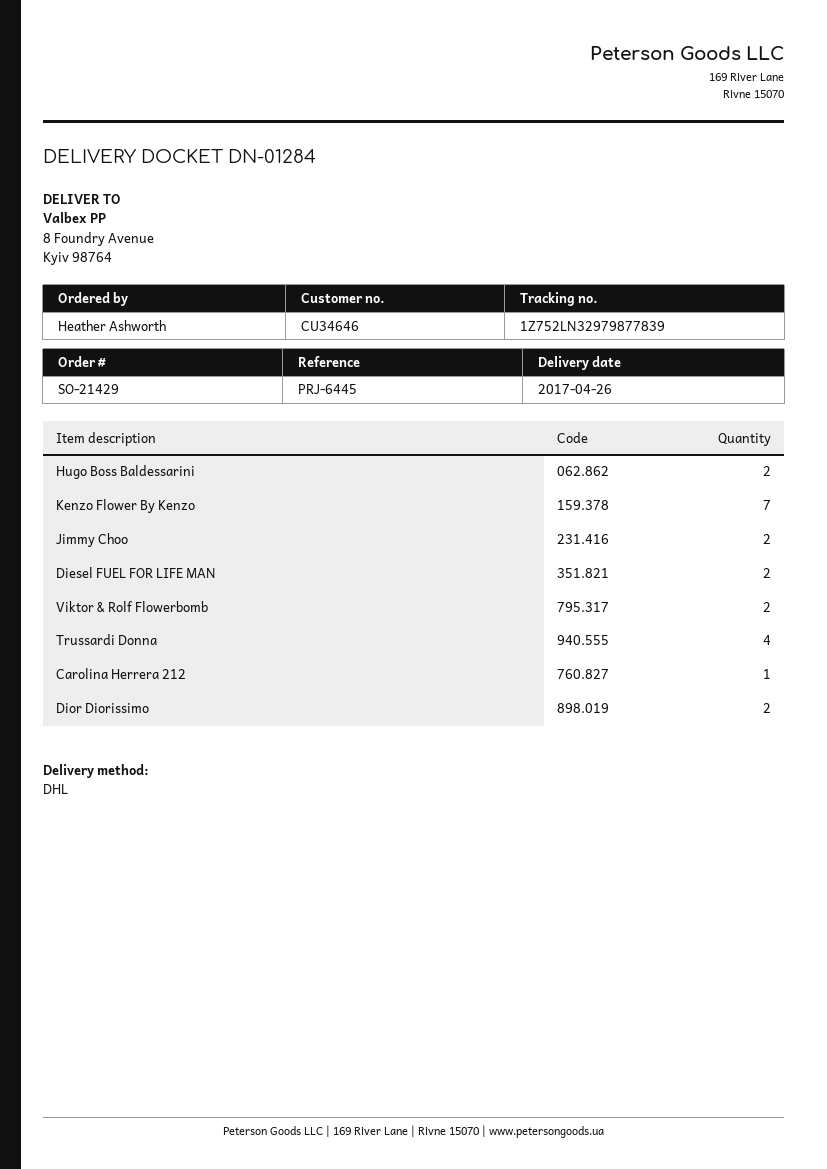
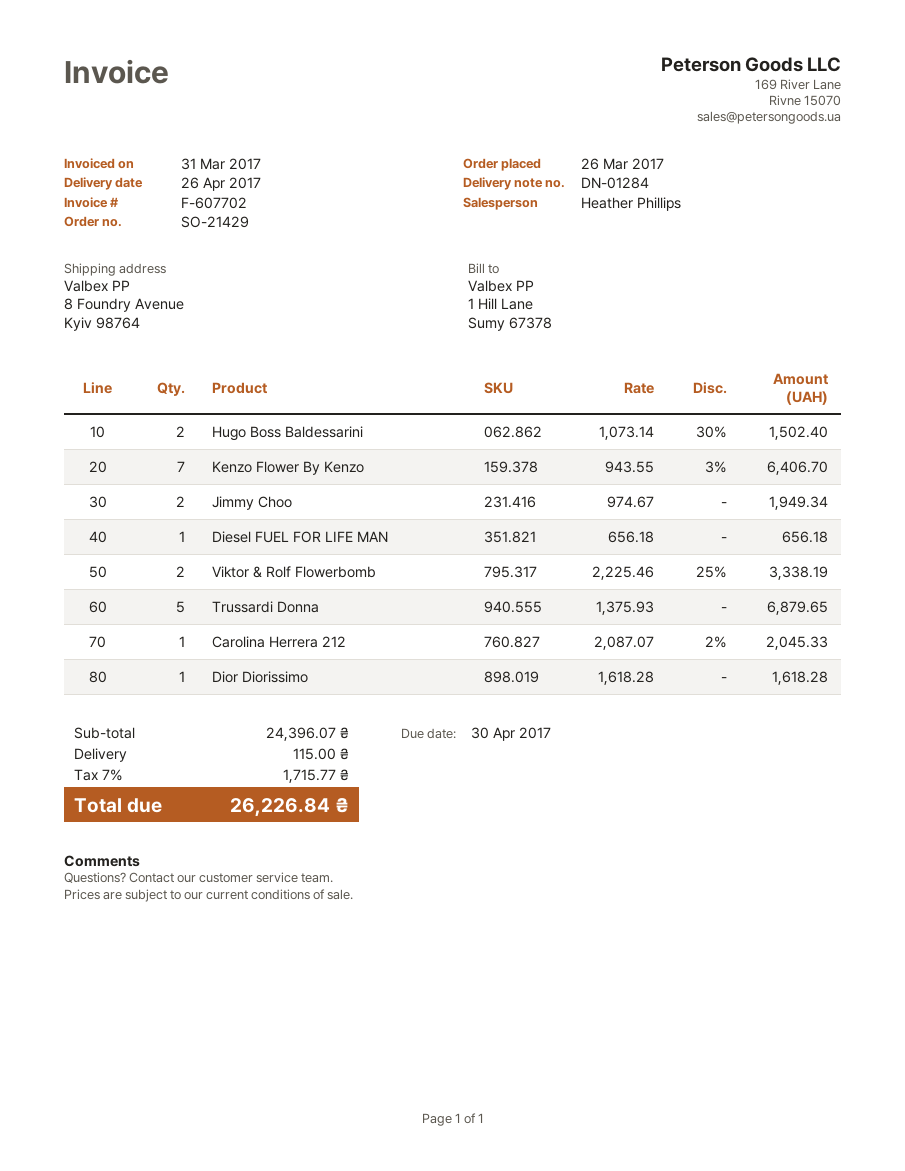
Diesel FUEL FOR LIFE MAN: 2 -> 1
Trussardi Donna: 4 -> 5
Dior Diorissimo: 2 -> 1

